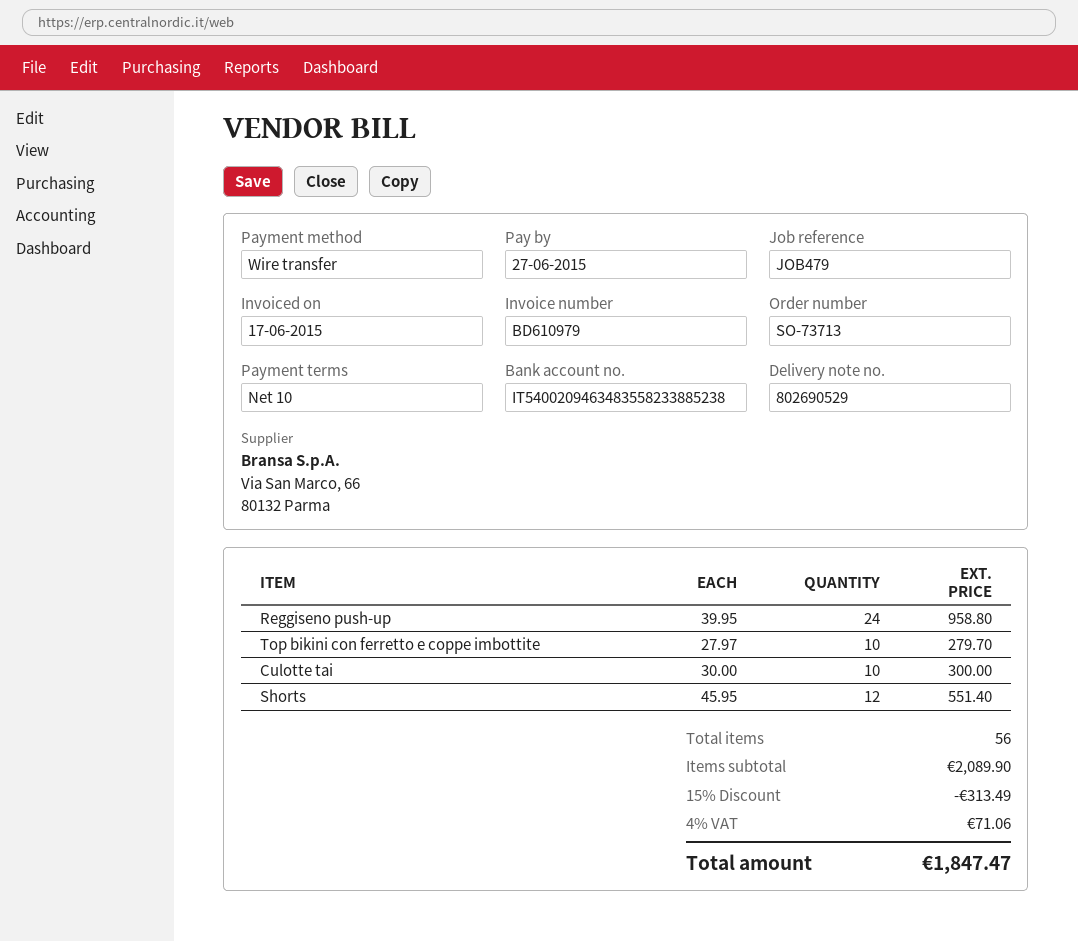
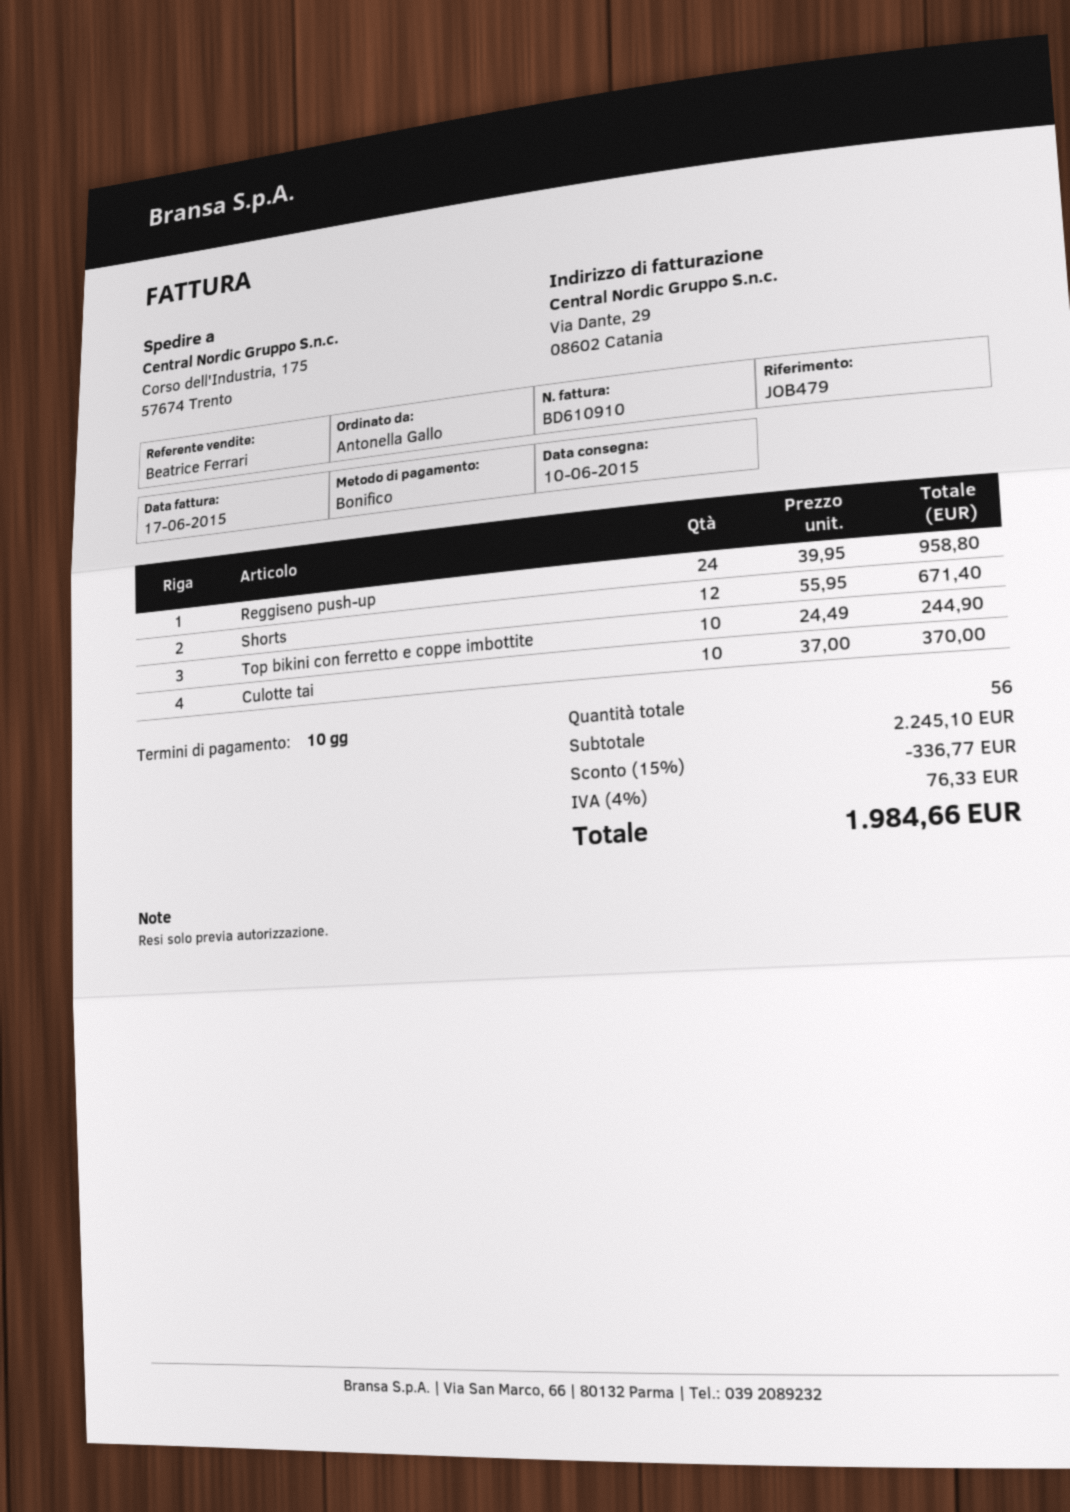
invoice number: BD610979 -> BD610910
Top bikini con ferretto e coppe imbottite: 10 x 27.97 = 279.70 -> 10 x 24.49 = 244.90
Culotte tai: 10 x 30.00 = 300.00 -> 10 x 37.00 = 370.00
Shorts: 12 x 45.95 = 551.40 -> 12 x 55.95 = 671.40
subtotal: 2089.90 -> 2245.10
discount: 15% = 313.49 -> 15% = 336.77
tax: 4% = 71.06 -> 4% = 76.33
total: 1847.47 -> 1984.66

